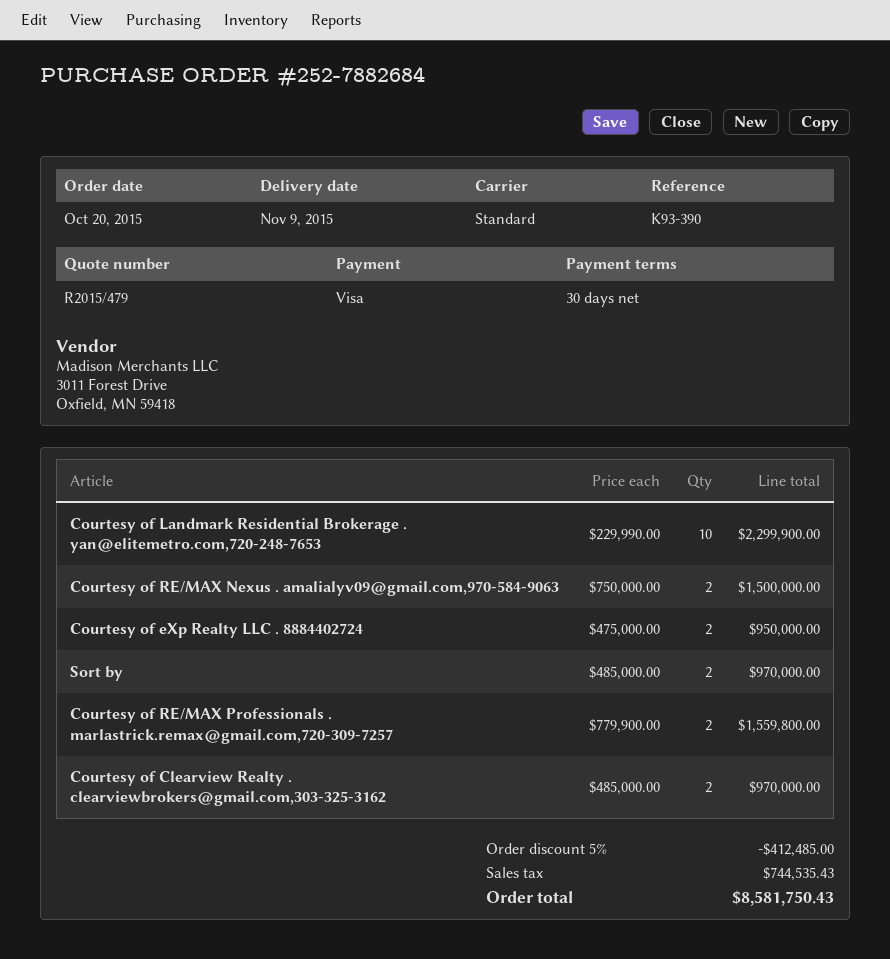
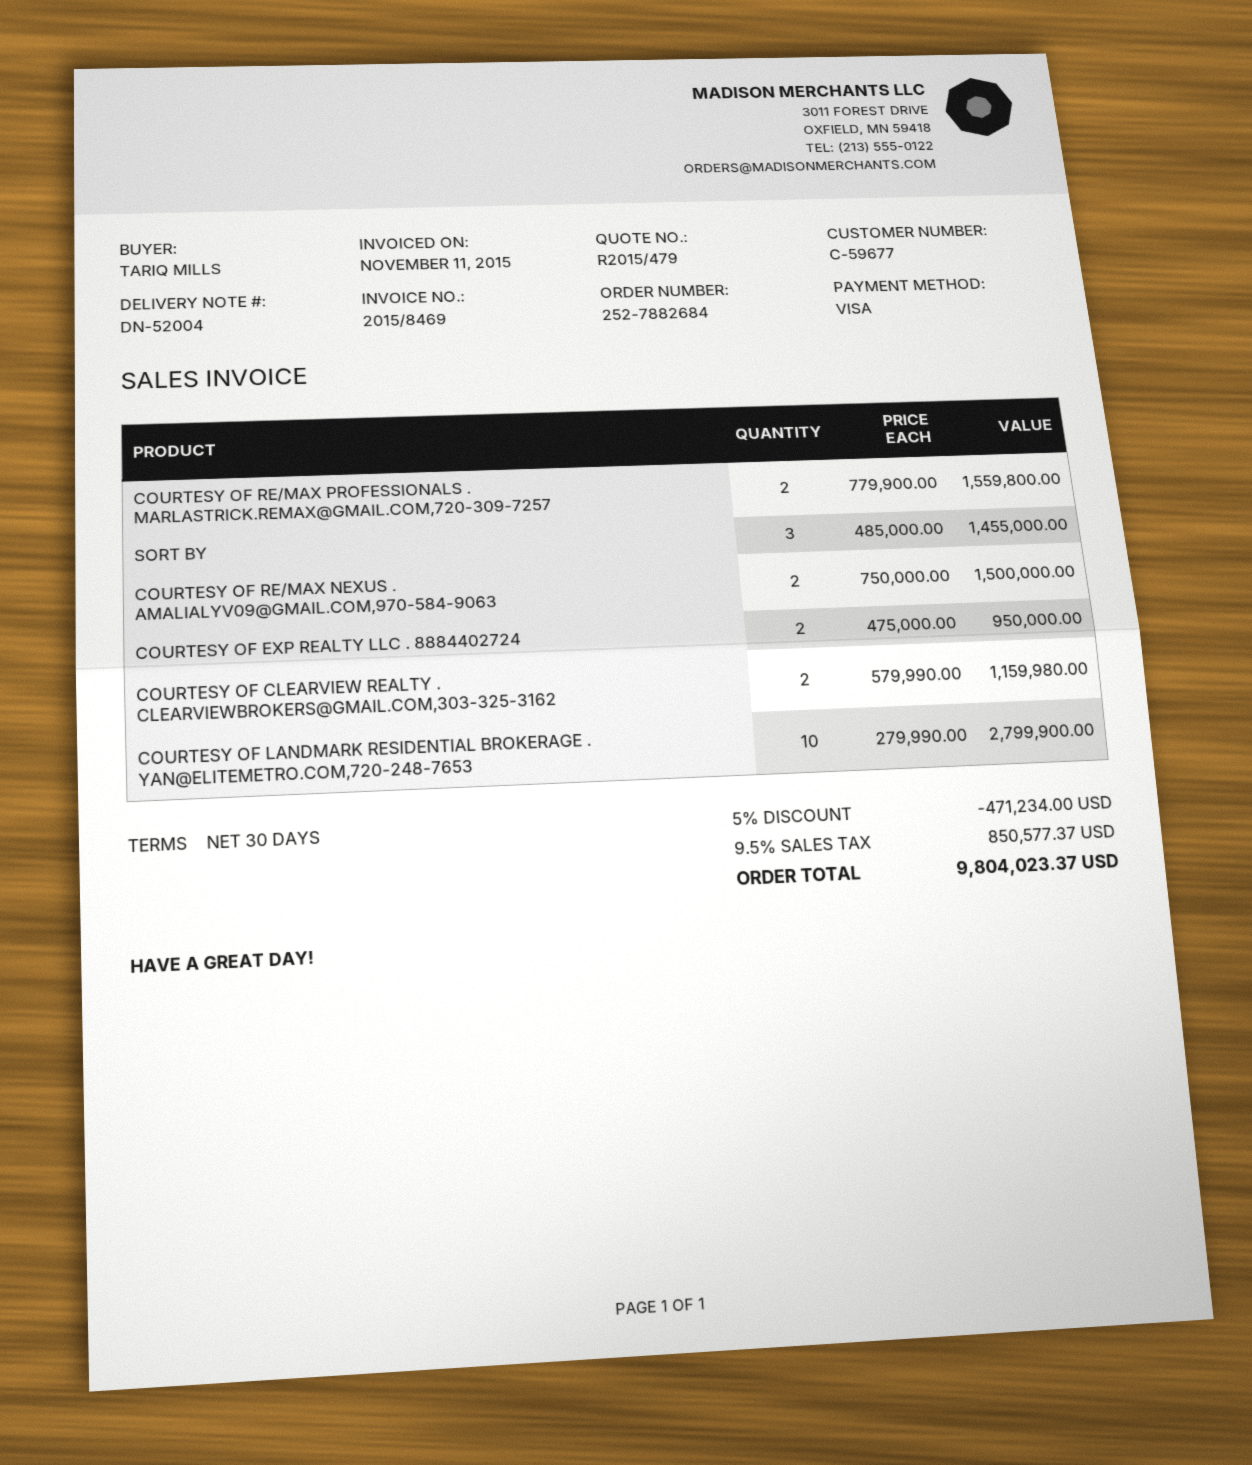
Courtesy of Landmark Residential Brokerage . yan@elitemetro.com,720-248-7653: 10 x 229990.00 = 2299900.00 -> 10 x 279990.00 = 2799900.00
Sort by: 2 x 485000.00 = 970000.00 -> 3 x 485000.00 = 1455000.00
Courtesy of Clearview Realty . clearviewbrokers@gmail.com,303-325-3162: 2 x 485000.00 = 970000.00 -> 2 x 579990.00 = 1159980.00
discount: 5% = 412485.00 -> 5% = 471234.00
tax: 744535.43 -> 850577.37
total: 8581750.43 -> 9804023.37

